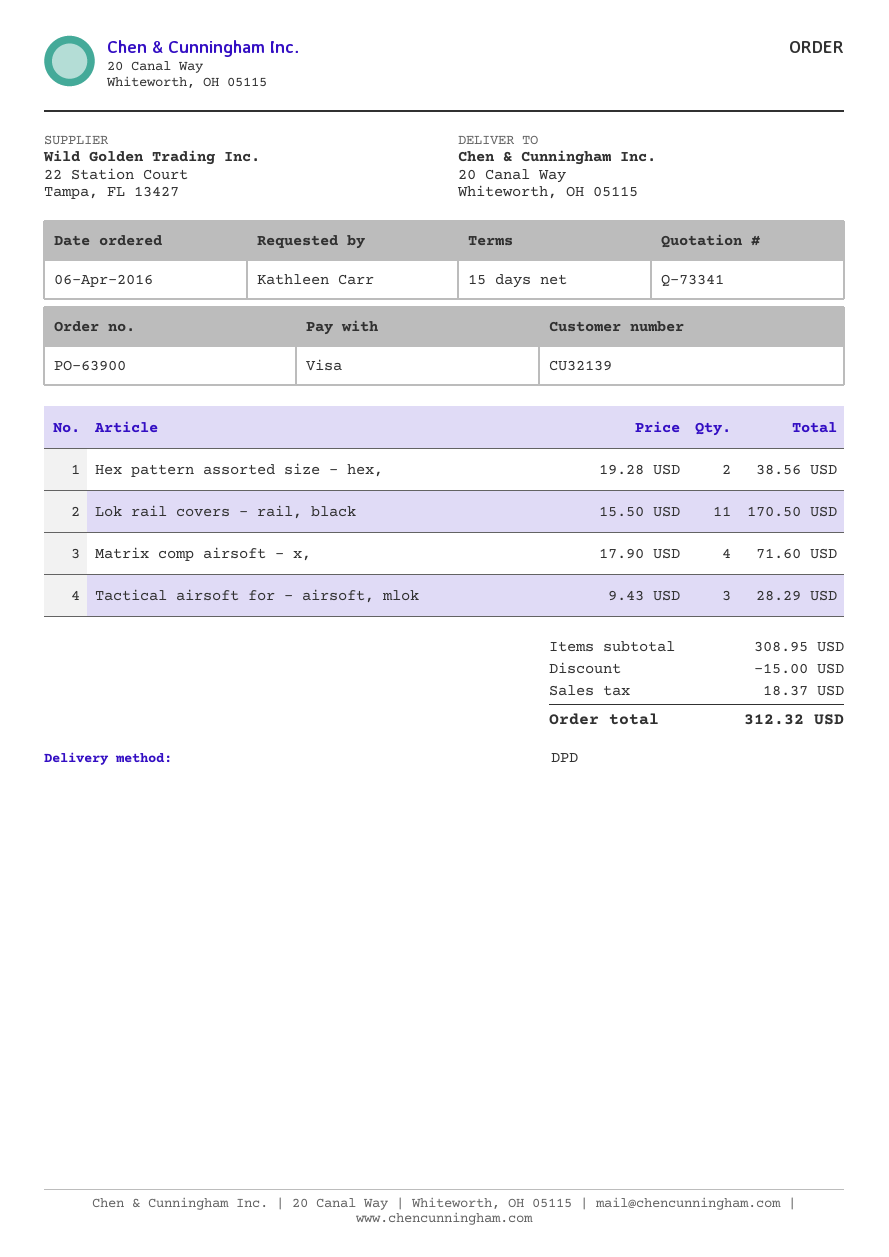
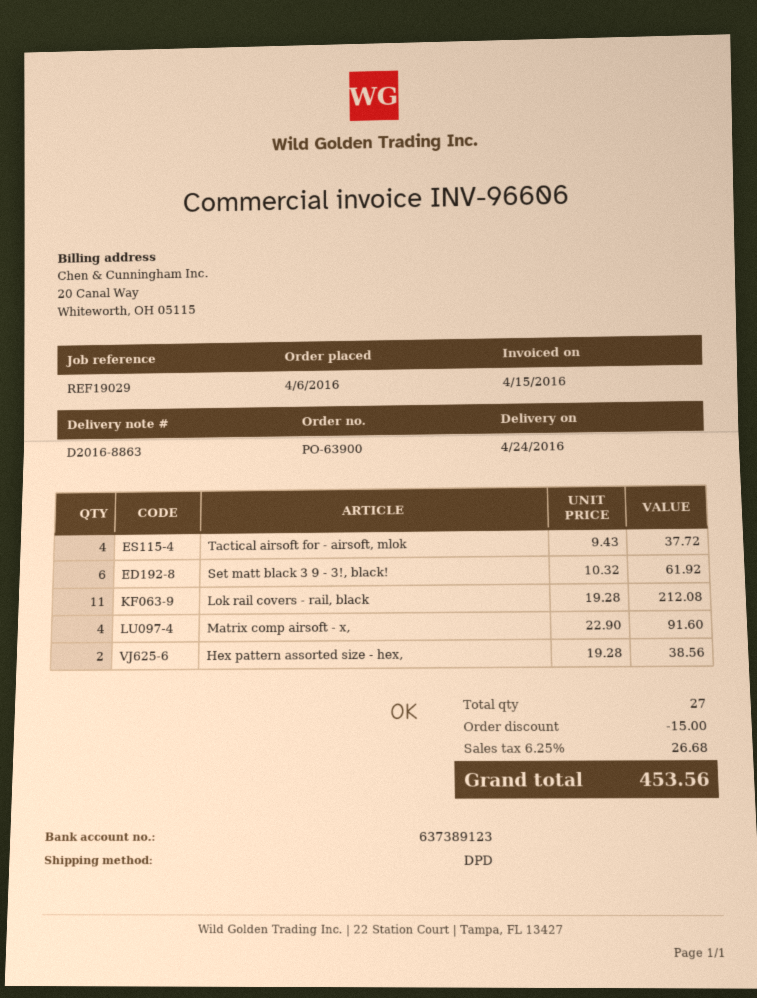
Lok rail covers - rail, black: 11 x 15.50 = 170.50 -> 11 x 19.28 = 212.08
Matrix comp airsoft - x,: 4 x 17.90 = 71.60 -> 4 x 22.90 = 91.60
Tactical airsoft for - airsoft, mlok: 3 x 9.43 = 28.29 -> 4 x 9.43 = 37.72
Set matt black 3 9 - 3!, black!: none -> 6 x 10.32 = 61.92
tax: 18.37 -> 26.68
total: 312.32 -> 453.56

